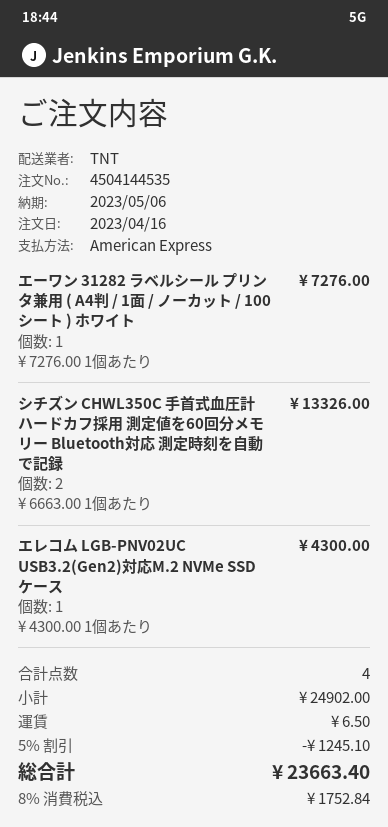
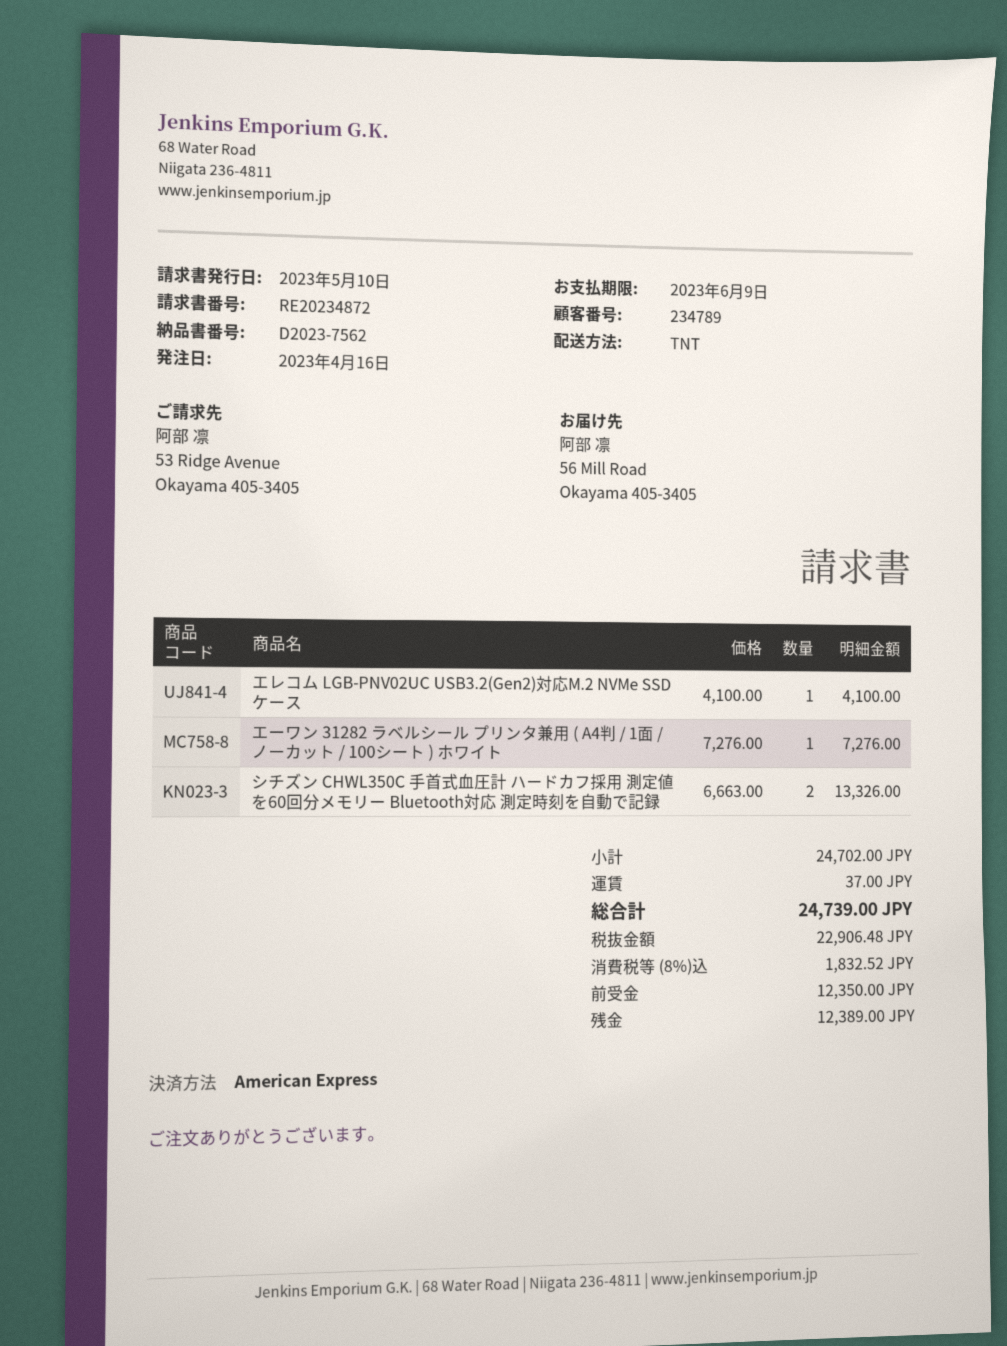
エレコム LGB-PNV02UC USB3.2(Gen2)対応M.2 NVMe SSDケース: 1 x 4300.00 = 4300.00 -> 1 x 4100.00 = 4100.00
subtotal: 24902.00 -> 24702.00
discount: 5% = 1245.10 -> none
shipping: 6.50 -> 37.00
tax: 8% = 1752.84 -> 8% = 1832.52
total: 23663.40 -> 24739.00

